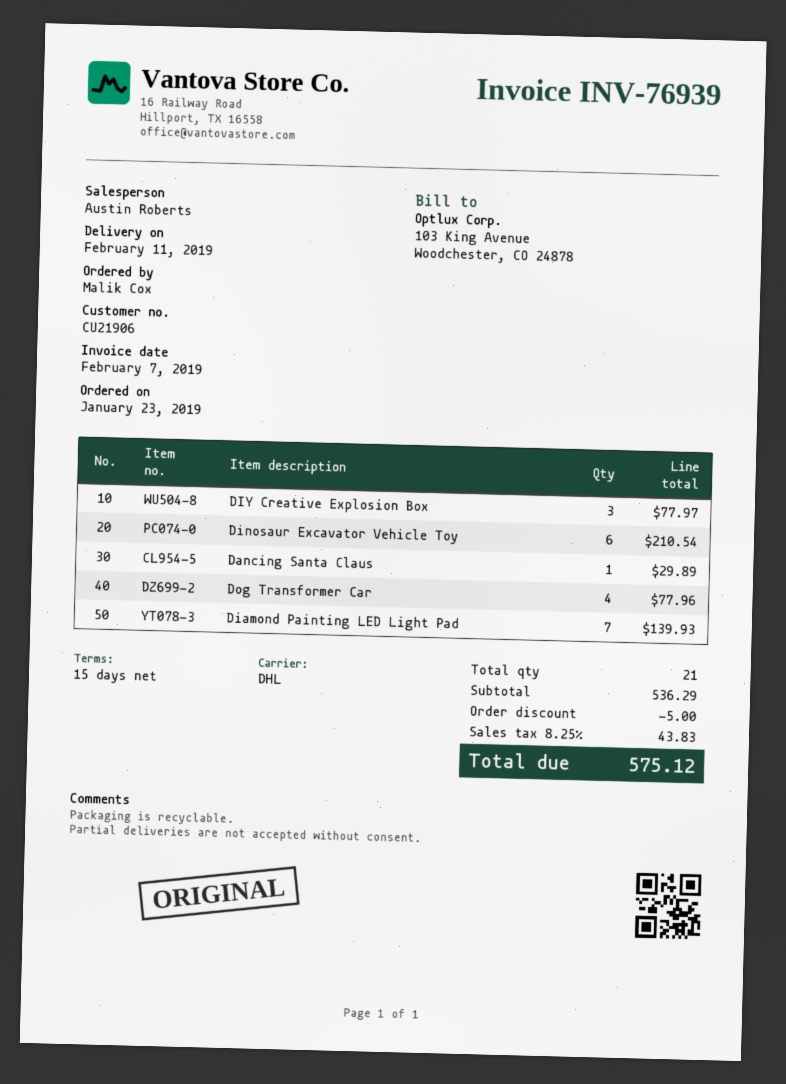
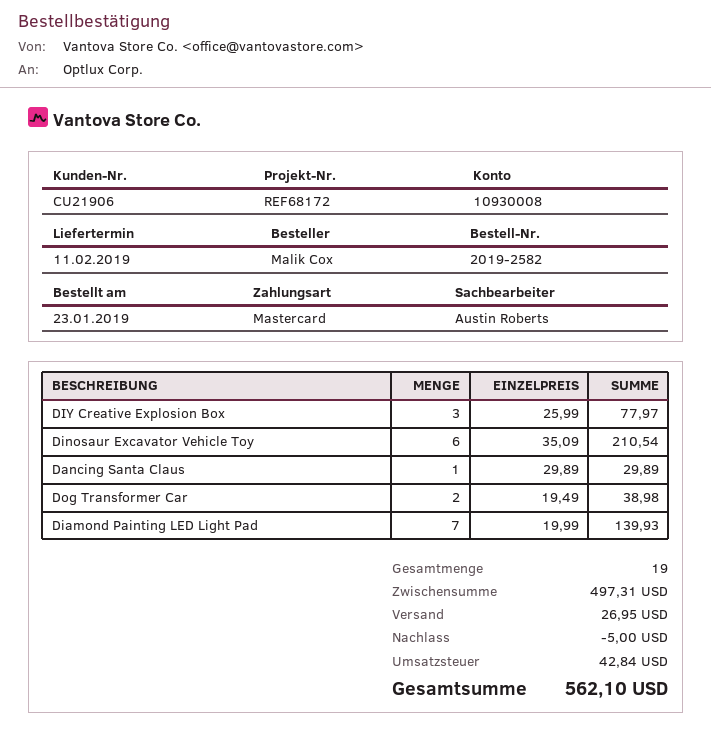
Dog Transformer Car: 4 for 77.96 -> 2 for 38.98
total quantity: 21 -> 19
subtotal: 536.29 -> 497.31
shipping: none -> 26.95
tax: 43.83 -> 42.84
total: 575.12 -> 562.10

